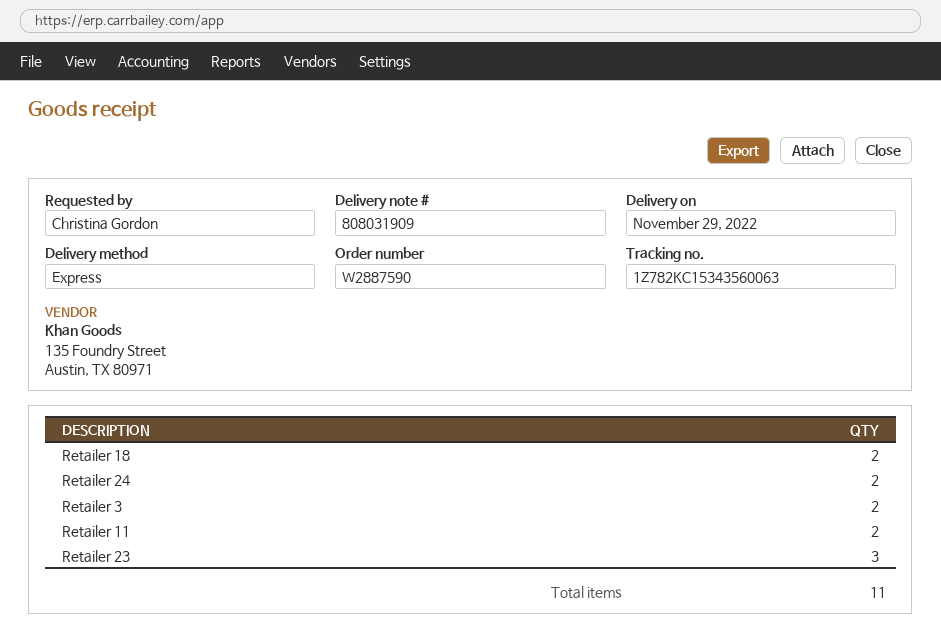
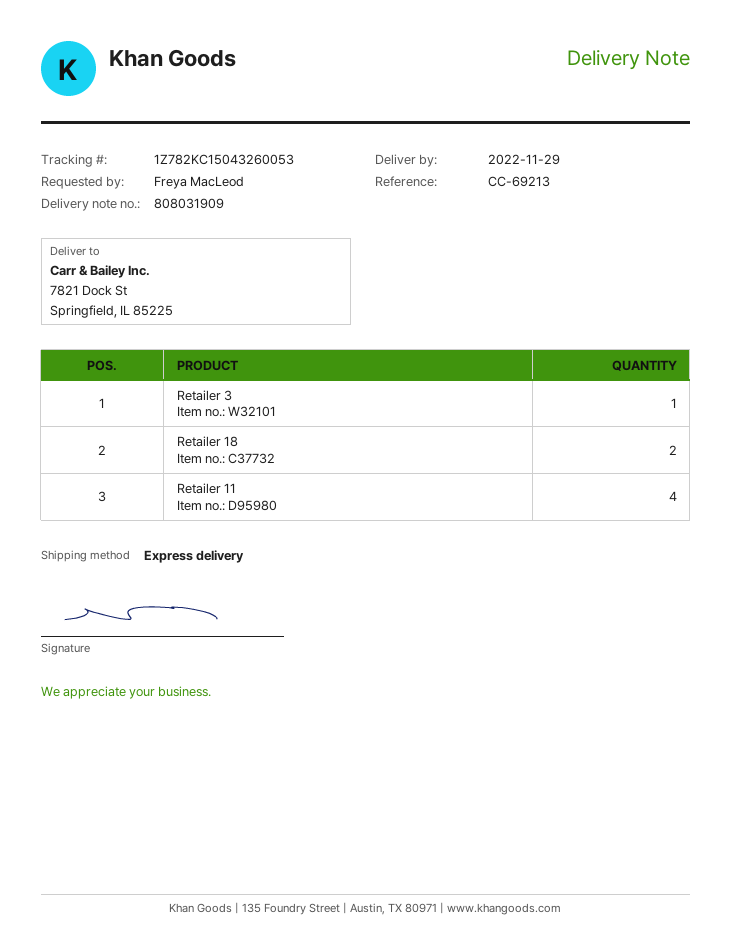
ordered by: Christina Gordon -> Freya MacLeod
tracking number: 1Z782KC15343560063 -> 1Z782KC15043260053
Retailer 24: 2 -> none
Retailer 3: 2 -> 1
Retailer 11: 2 -> 4
Retailer 23: 3 -> none

